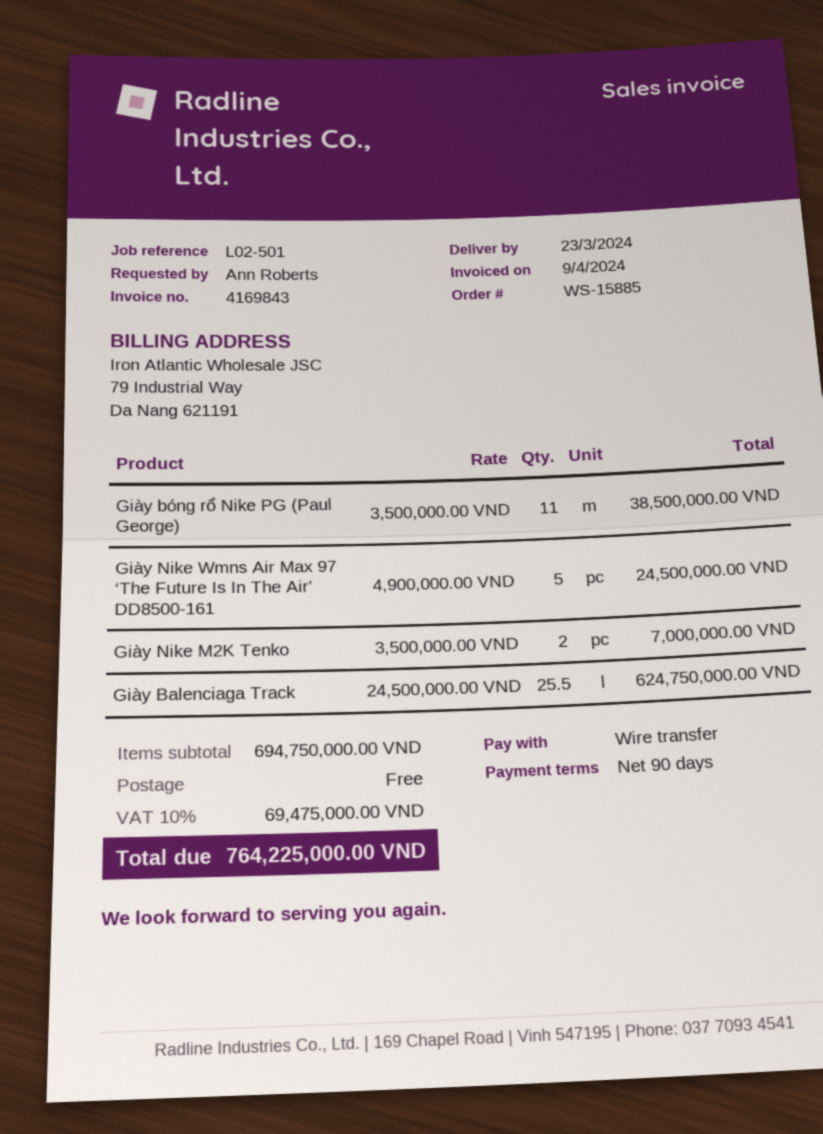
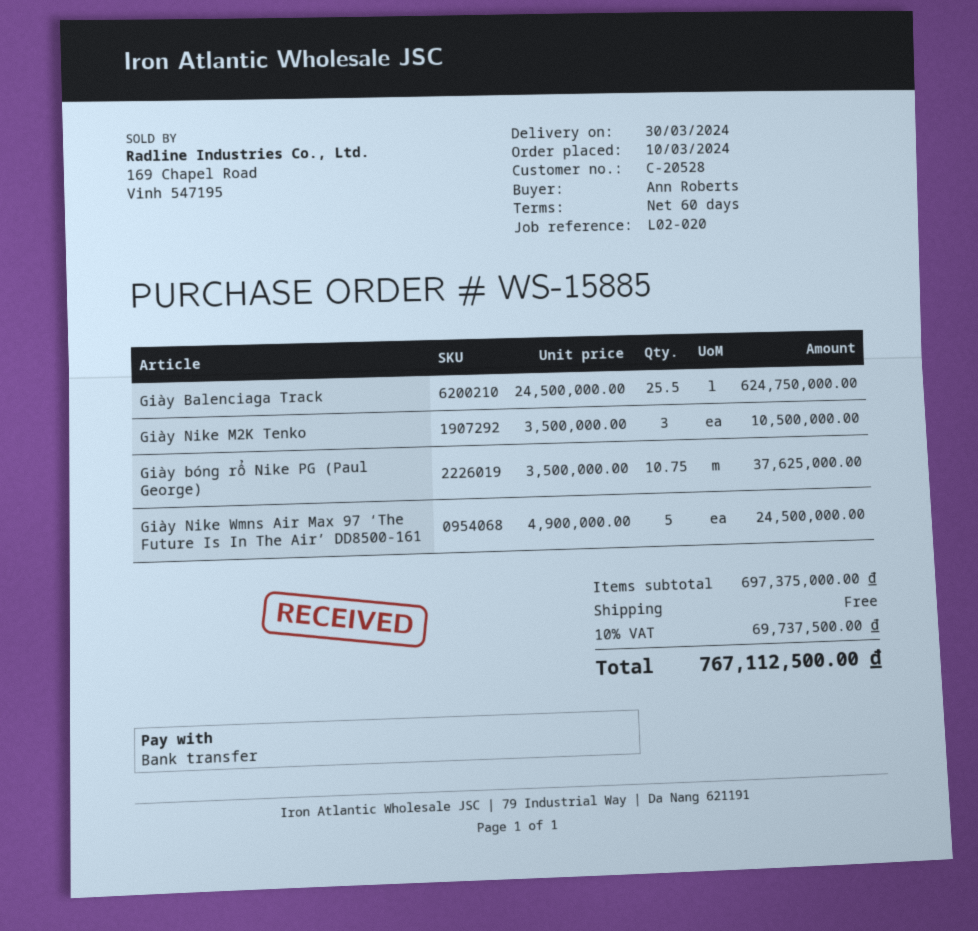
delivery date: 2024-03-23 -> 2024-03-30
payment terms: 90 days -> 60 days
reference: L02-501 -> L02-020
Giày bóng rổ Nike PG (Paul George): 11 x 3500000.00 = 38500000.00 -> 10.75 x 3500000.00 = 37625000.00
Giày Nike M2K Tenko: 2 x 3500000.00 = 7000000.00 -> 3 x 3500000.00 = 10500000.00
subtotal: 694750000.00 -> 697375000.00
tax: 10% = 69475000.00 -> 10% = 69737500.00
total: 764225000.00 -> 767112500.00

